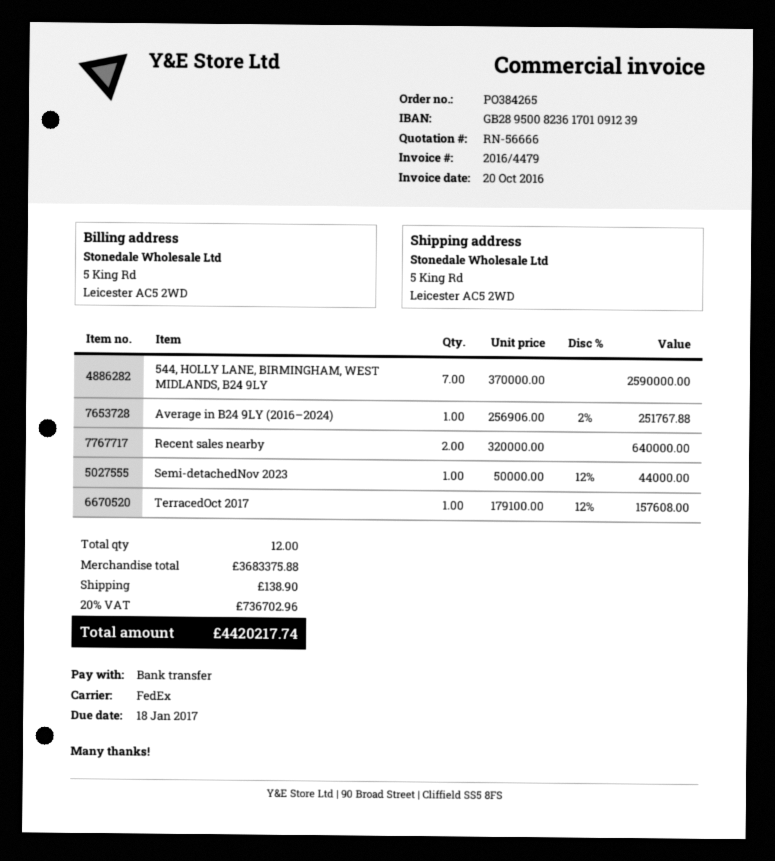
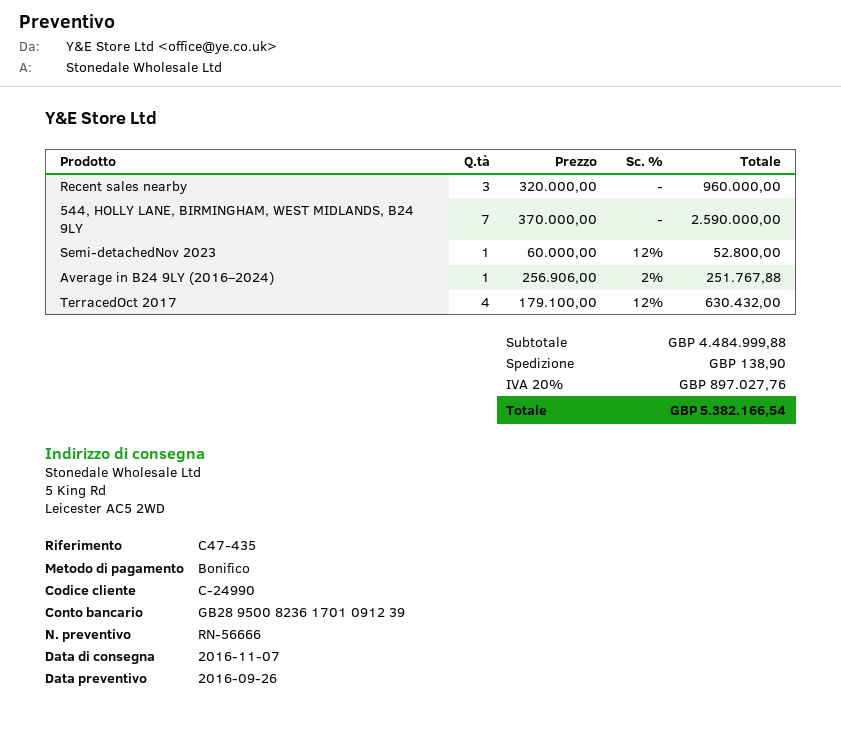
Recent sales nearby: 2 x 320000.00 = 640000.00 -> 3 x 320000.00 = 960000.00
Semi-detachedNov 2023: 1 x 50000.00 - 12% = 44000.00 -> 1 x 60000.00 - 12% = 52800.00
TerracedOct 2017: 1 x 179100.00 - 12% = 157608.00 -> 4 x 179100.00 - 12% = 630432.00
subtotal: 3683375.88 -> 4484999.88
tax: 20% = 736702.96 -> 20% = 897027.76
total: 4420217.74 -> 5382166.54

